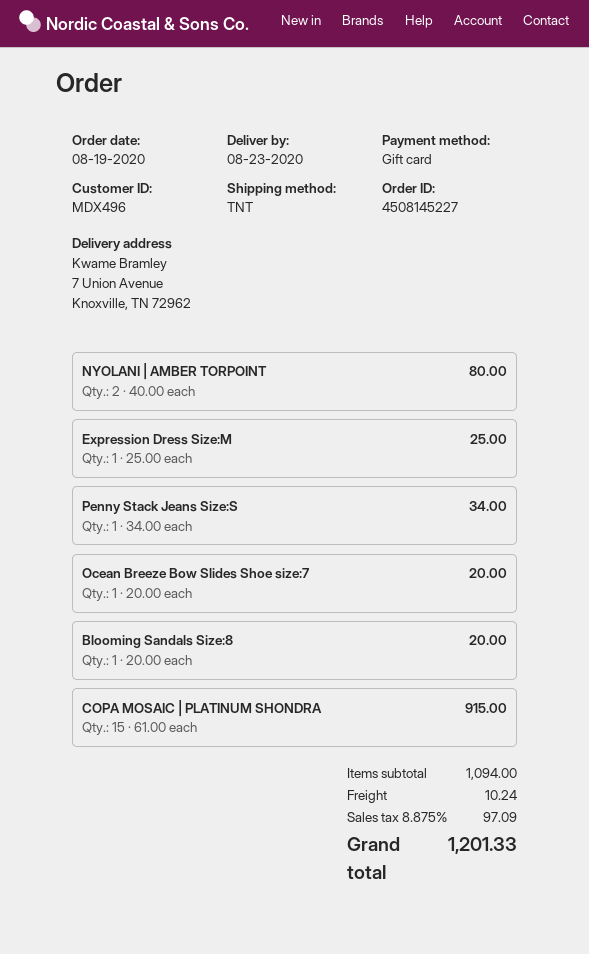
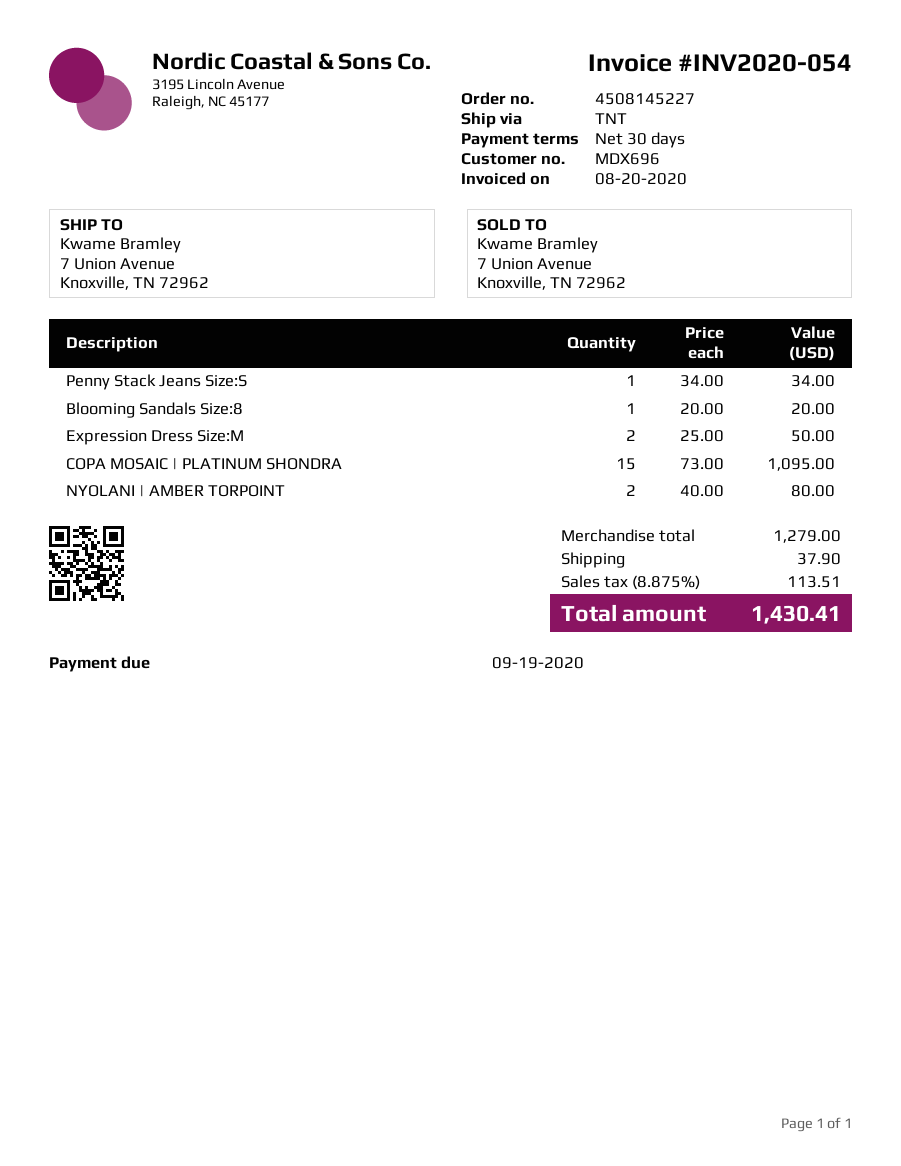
customer number: MDX496 -> MDX696
Expression Dress Size:M: 1 x 25.00 = 25.00 -> 2 x 25.00 = 50.00
Ocean Breeze Bow Slides Shoe size:7: 1 x 20.00 = 20.00 -> none
COPA MOSAIC | PLATINUM SHONDRA: 15 x 61.00 = 915.00 -> 15 x 73.00 = 1095.00
subtotal: 1094.00 -> 1279.00
shipping: 10.24 -> 37.90
tax: 8.875% = 97.09 -> 8.875% = 113.51
total: 1201.33 -> 1430.41

